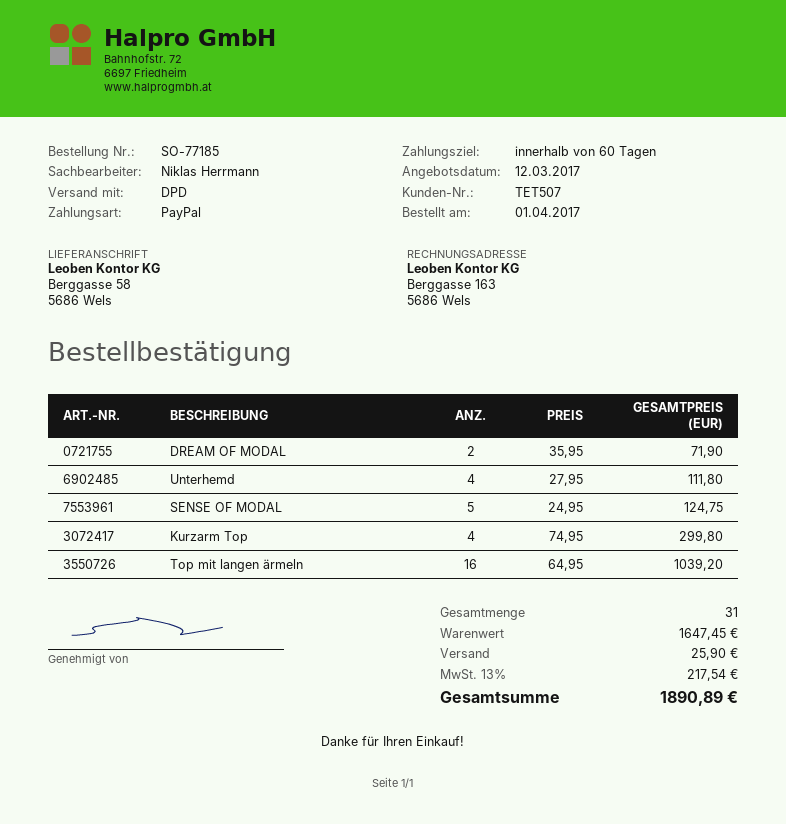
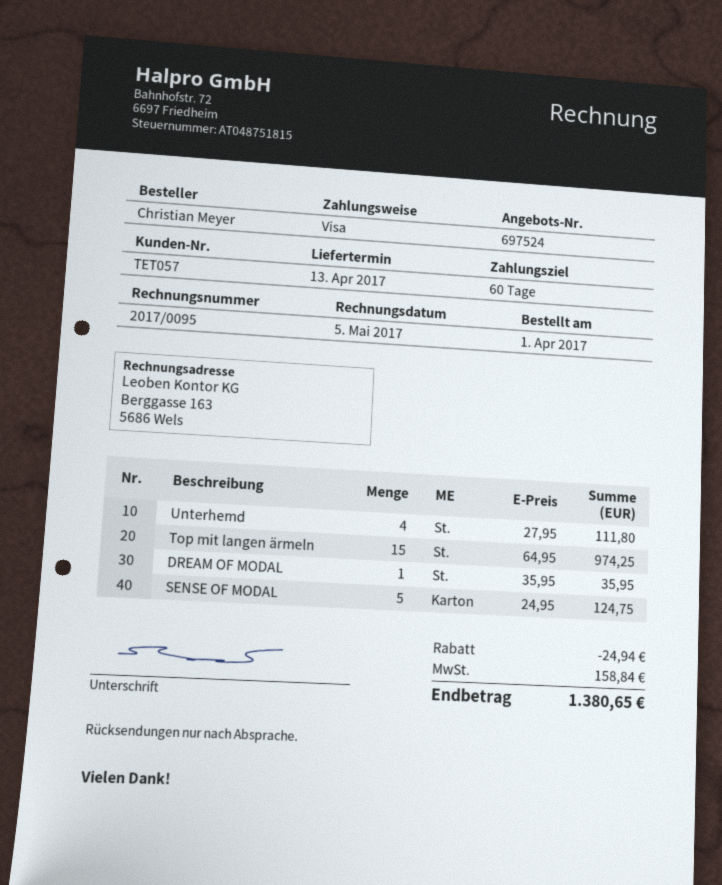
customer number: TET507 -> TET057
payment method: PayPal -> Visa
DREAM OF MODAL: 2 x 35.95 = 71.90 -> 1 x 35.95 = 35.95
Kurzarm Top: 4 x 74.95 = 299.80 -> none
Top mit langen ärmeln: 16 x 64.95 = 1039.20 -> 15 x 64.95 = 974.25
discount: none -> 24.94
shipping: 25.90 -> none
tax: 217.54 -> 158.84
total: 1890.89 -> 1380.65

